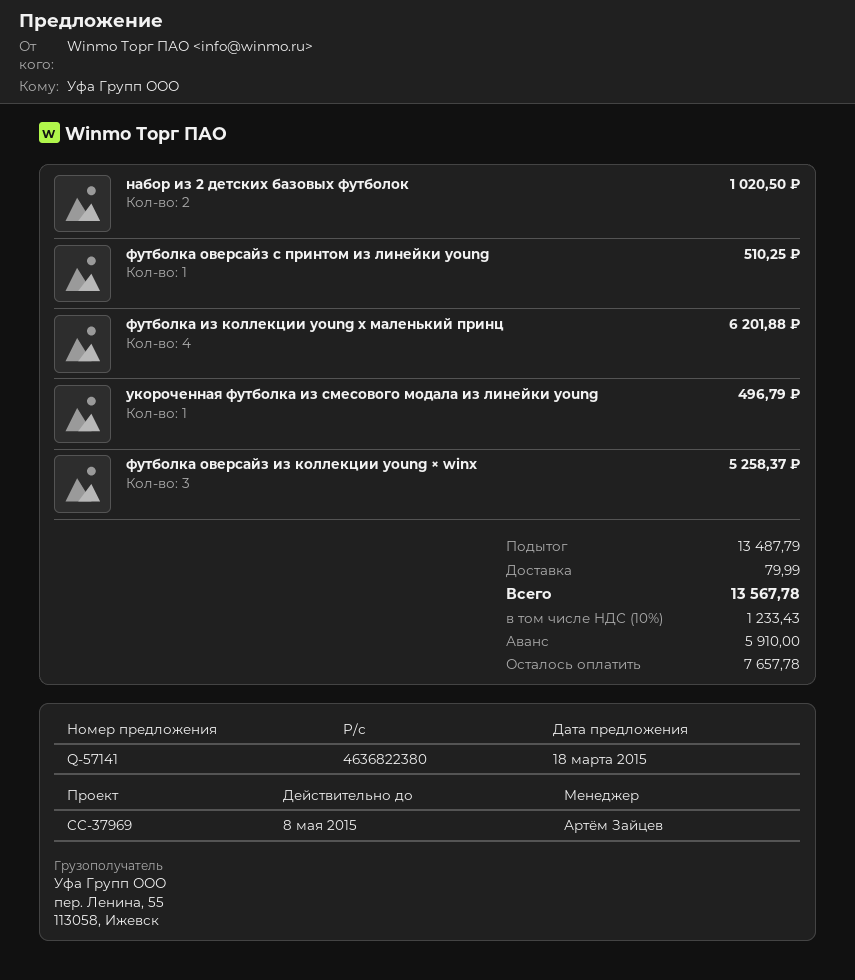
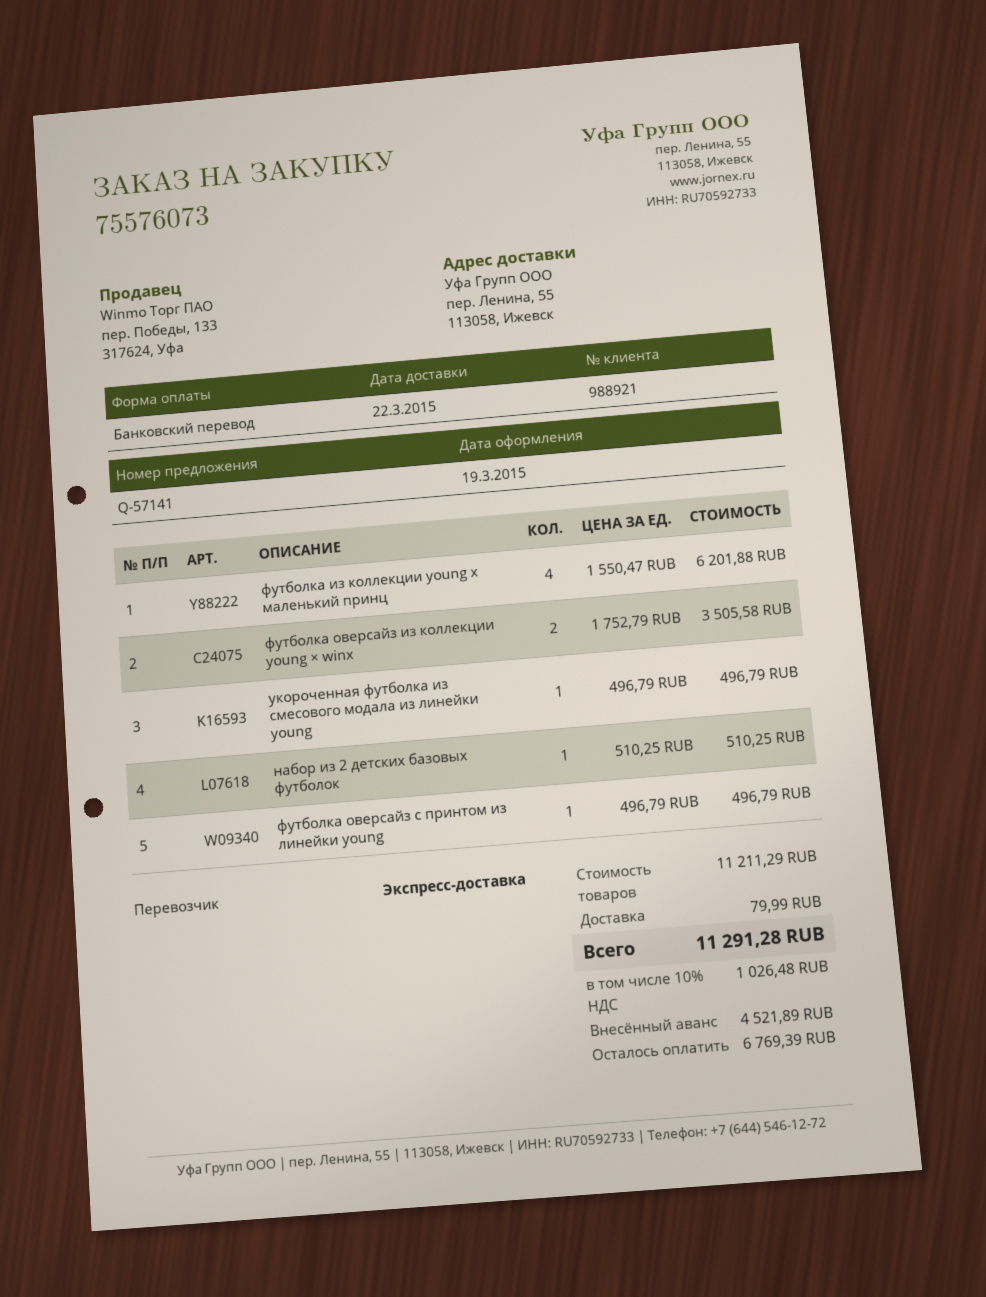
набор из 2 детских базовых футболок: 2 for 1020.50 -> 1 for 510.25
футболка оверсайз с принтом из линейки young: 1 for 510.25 -> 1 for 496.79
футболка оверсайз из коллекции young × winx: 3 for 5258.37 -> 2 for 3505.58
subtotal: 13487.79 -> 11211.29
tax: 10% = 1233.43 -> 10% = 1026.48
total: 13567.78 -> 11291.28
deposit: 5910.00 -> 4521.89
balance: 7657.78 -> 6769.39

